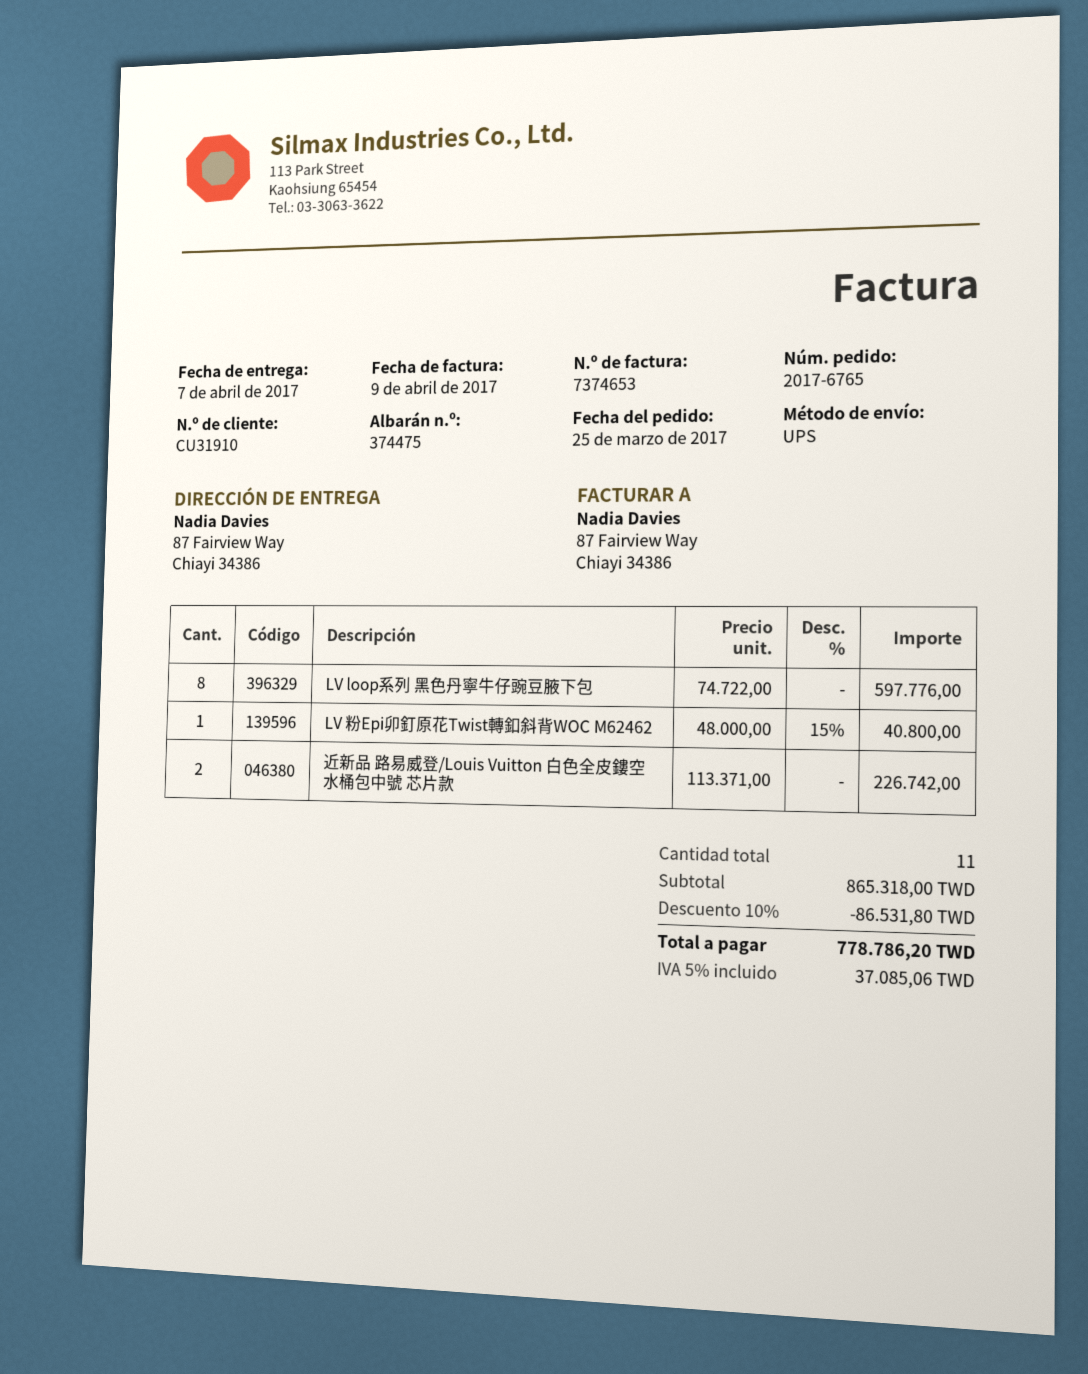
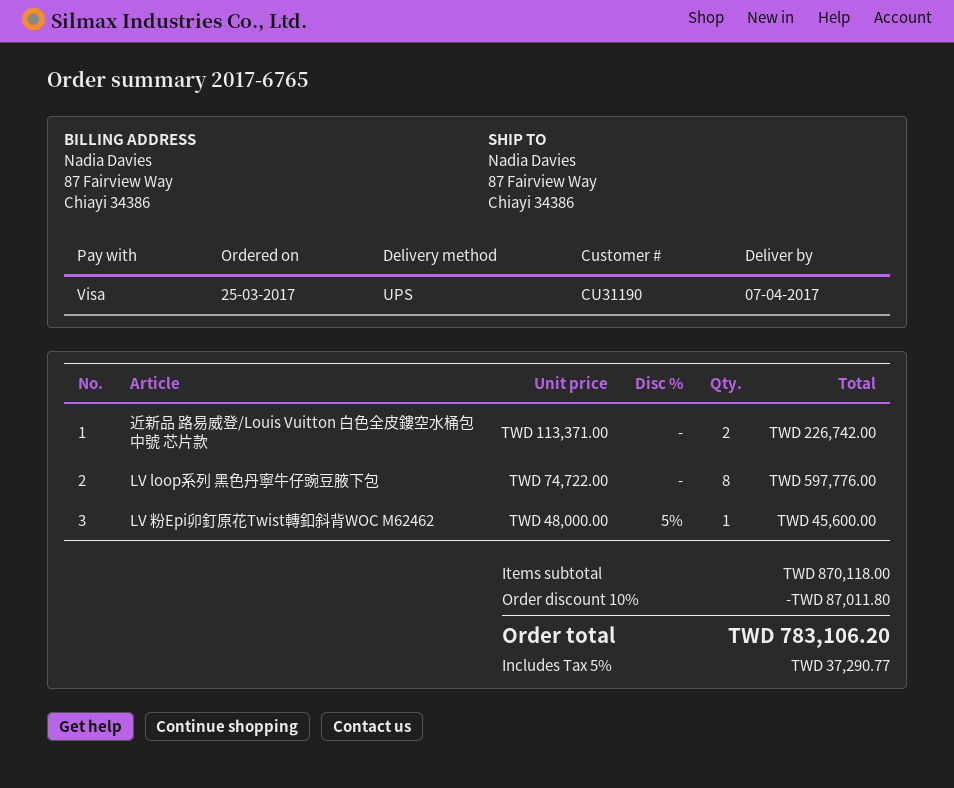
customer number: CU31910 -> CU31190
LV 粉Epi卯釘原花Twist轉釦斜背WOC M62462: 1 x 48000.00 - 15% = 40800.00 -> 1 x 48000.00 - 5% = 45600.00
subtotal: 865318.00 -> 870118.00
discount: 10% = 86531.80 -> 10% = 87011.80
tax: 5% = 37085.06 -> 5% = 37290.77
total: 778786.20 -> 783106.20

